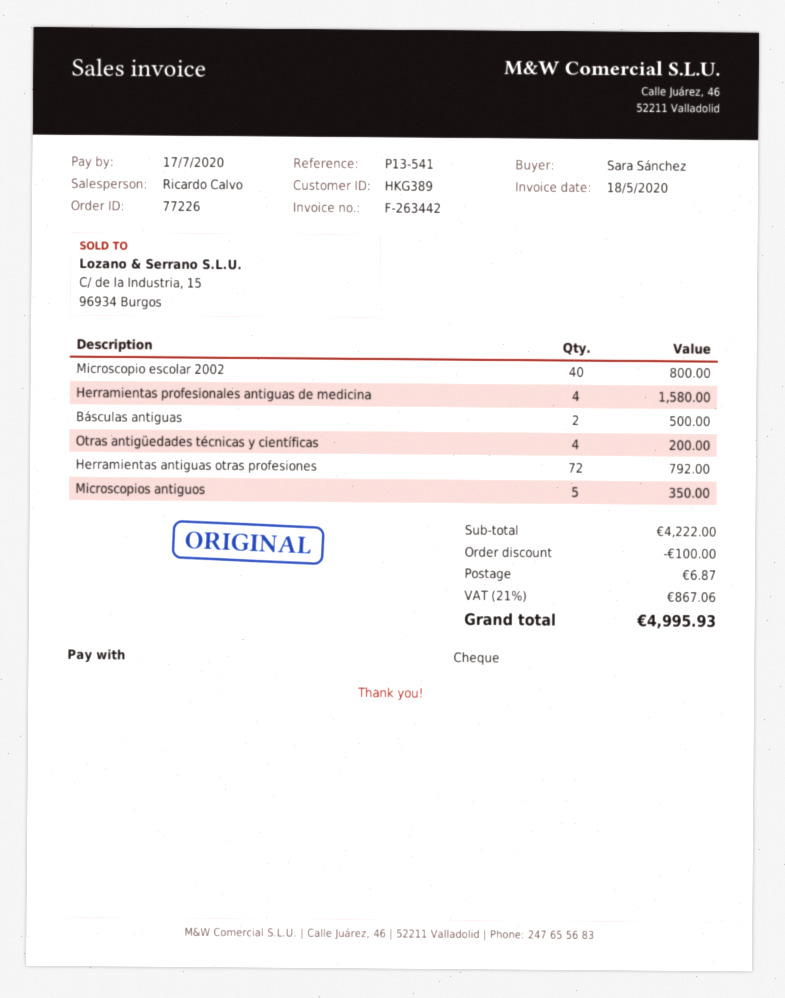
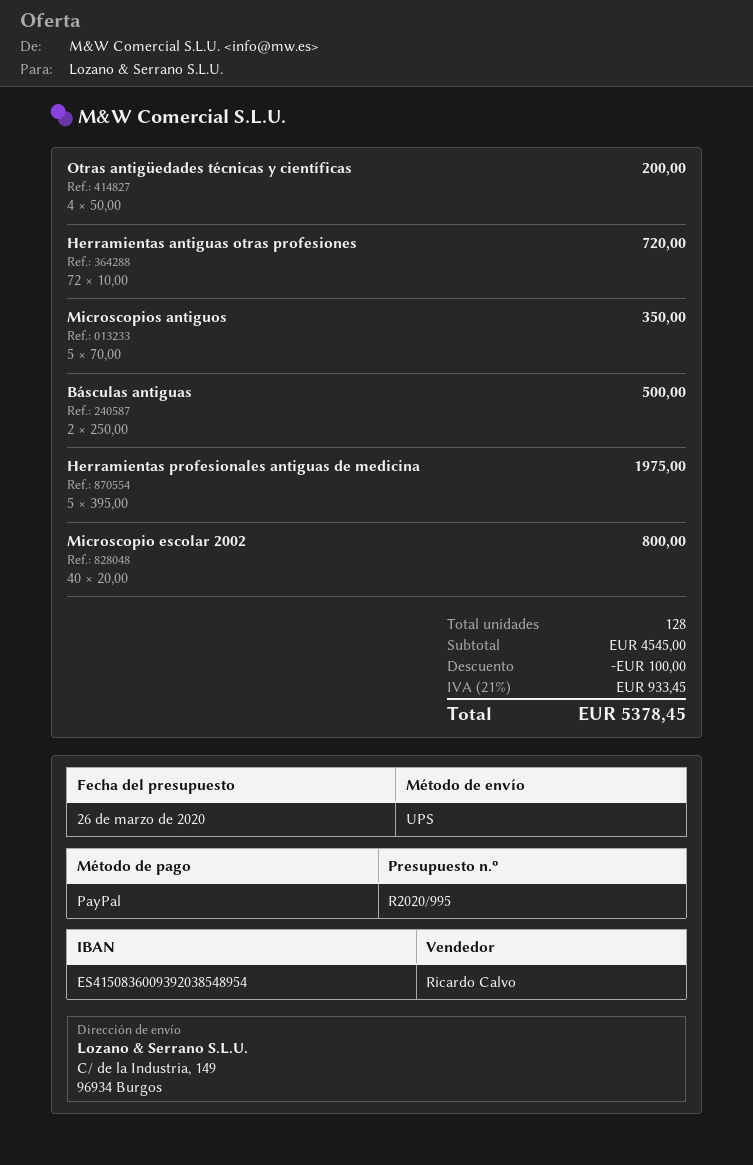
payment method: cheque -> PayPal
Herramientas profesionales antiguas de medicina: 4 for 1580.00 -> 5 for 1975.00
Herramientas antiguas otras profesiones: 72 for 792.00 -> 72 for 720.00
subtotal: 4222.00 -> 4545.00
shipping: 6.87 -> none
tax: 21% = 867.06 -> 21% = 933.45
total: 4995.93 -> 5378.45

